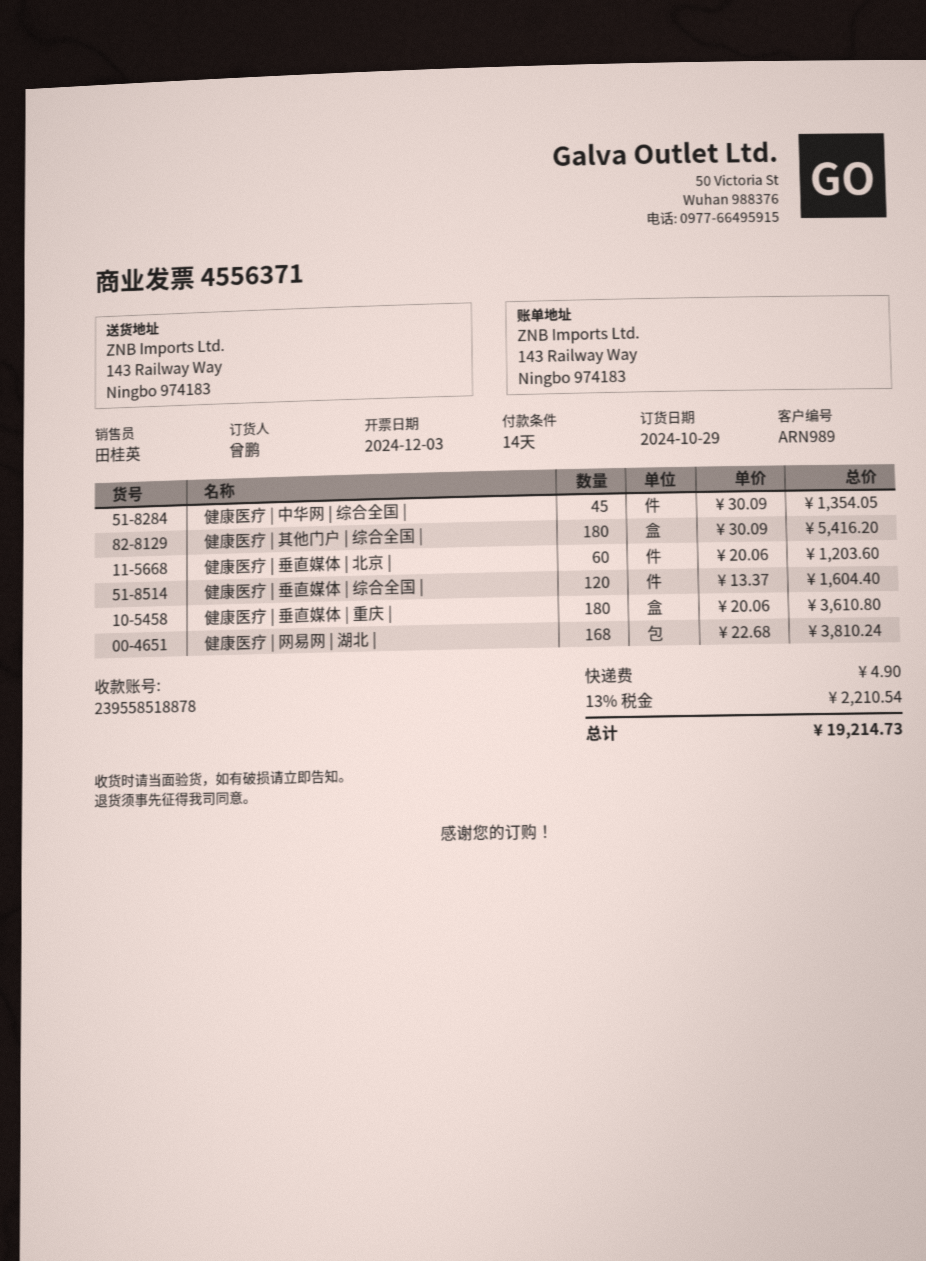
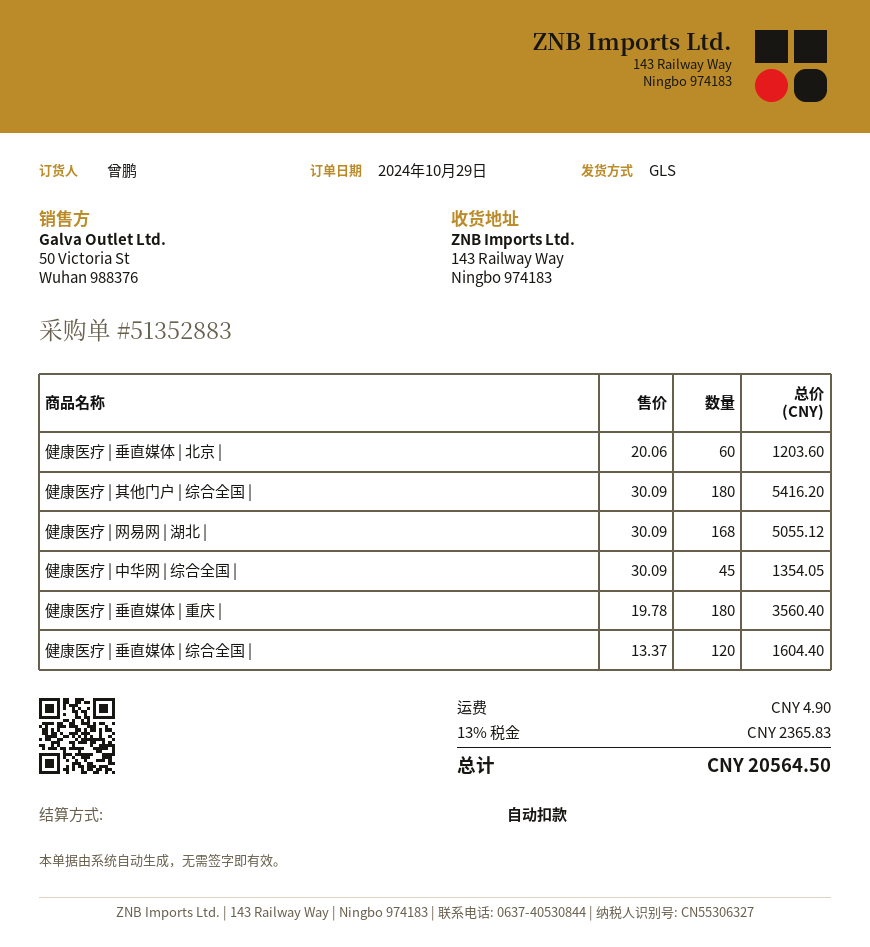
健康医疗 | 垂直媒体 | 重庆 |: 180 x 20.06 = 3610.80 -> 180 x 19.78 = 3560.40
健康医疗 | 网易网 | 湖北 |: 168 x 22.68 = 3810.24 -> 168 x 30.09 = 5055.12
tax: 13% = 2210.54 -> 13% = 2365.83
total: 19214.73 -> 20564.50

